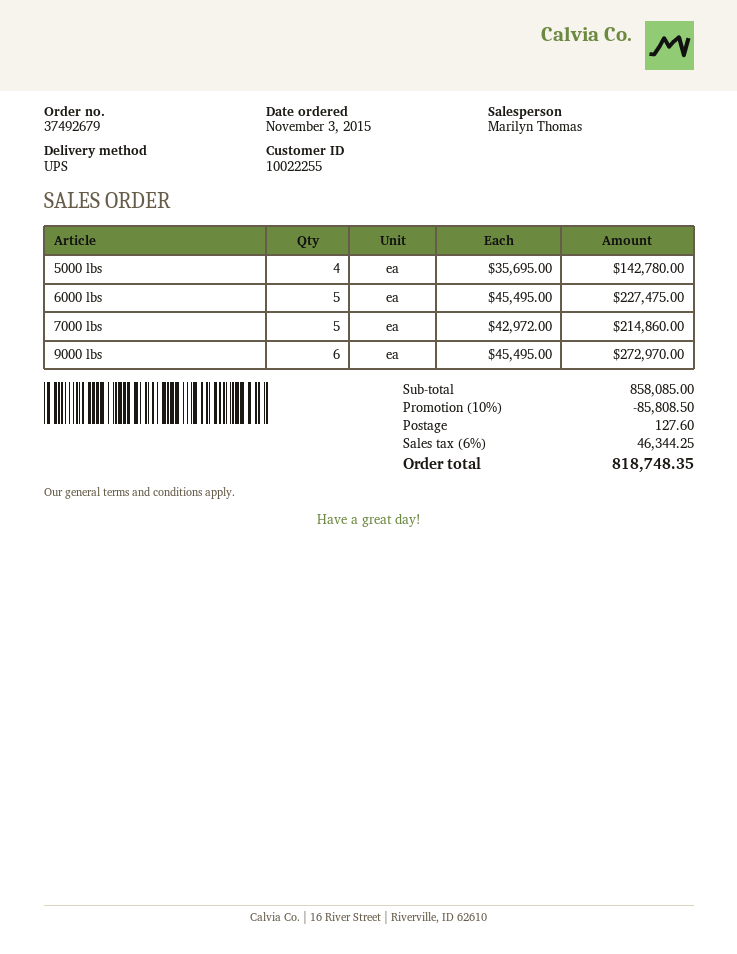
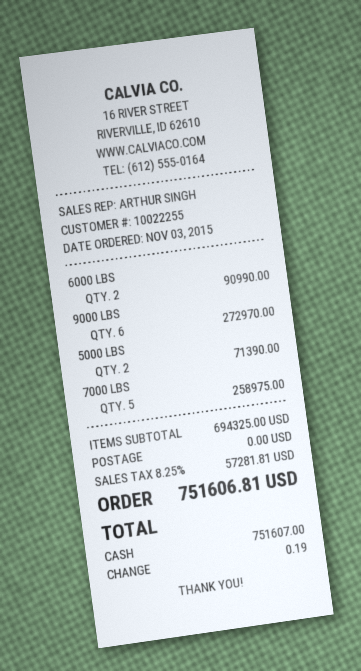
sales rep: Marilyn Thomas -> ARTHUR SINGH
5000 lbs: 4 for 142780.00 -> 2 for 71390.00
6000 lbs: 5 for 227475.00 -> 2 for 90990.00
7000 lbs: 5 for 214860.00 -> 5 for 258975.00
subtotal: 858085.00 -> 694325.00
discount: 10% = 85808.50 -> none
shipping: 127.60 -> 0.00
tax: 6% = 46344.25 -> 8.25% = 57281.81
total: 818748.35 -> 751606.81

